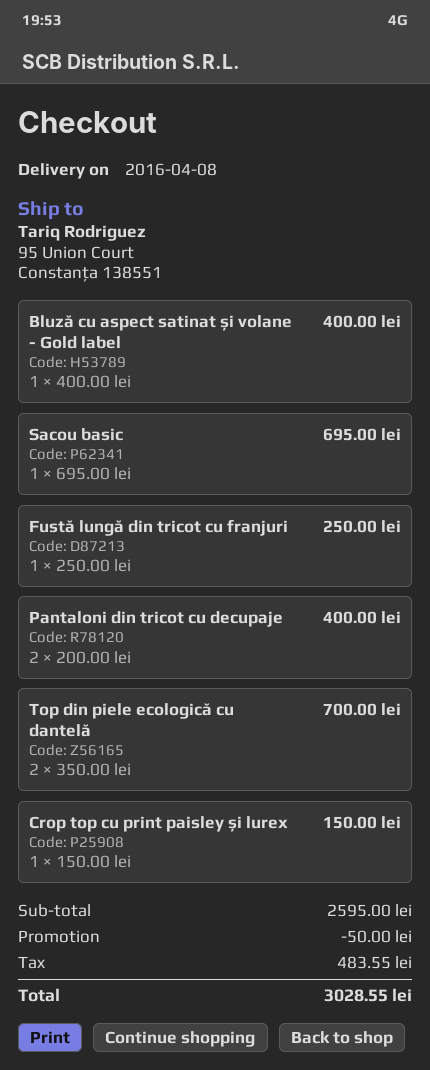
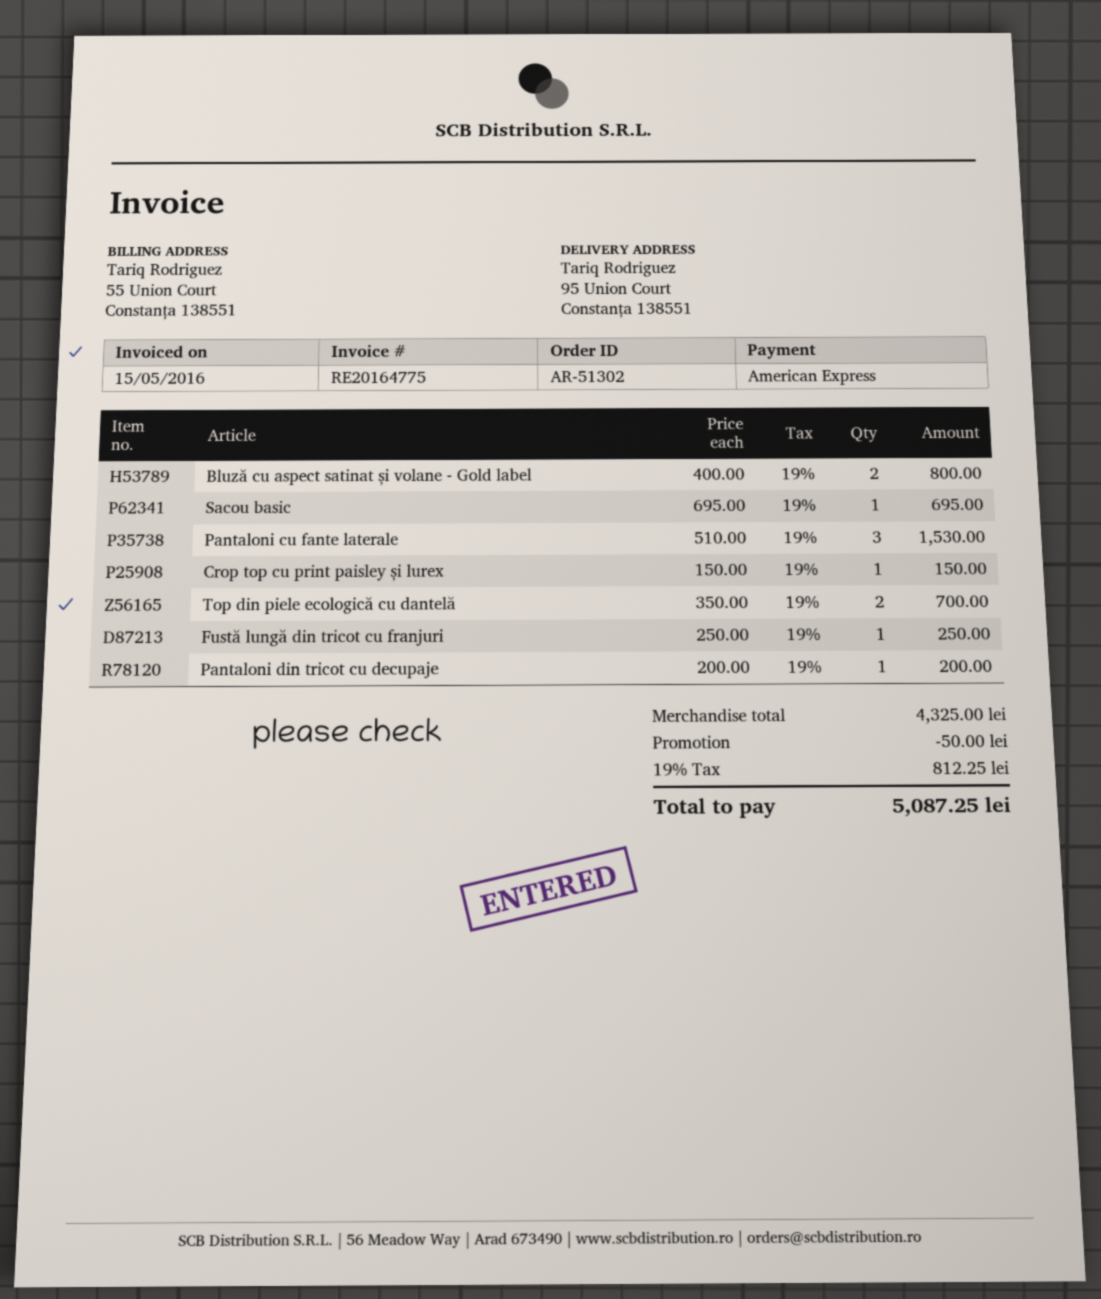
Bluză cu aspect satinat și volane - Gold label: 1 x 400.00 = 400.00 -> 2 x 400.00 = 800.00
Pantaloni din tricot cu decupaje: 2 x 200.00 = 400.00 -> 1 x 200.00 = 200.00
Pantaloni cu fante laterale: none -> 3 x 510.00 = 1530.00
subtotal: 2595.00 -> 4325.00
tax: 483.55 -> 812.25
total: 3028.55 -> 5087.25

